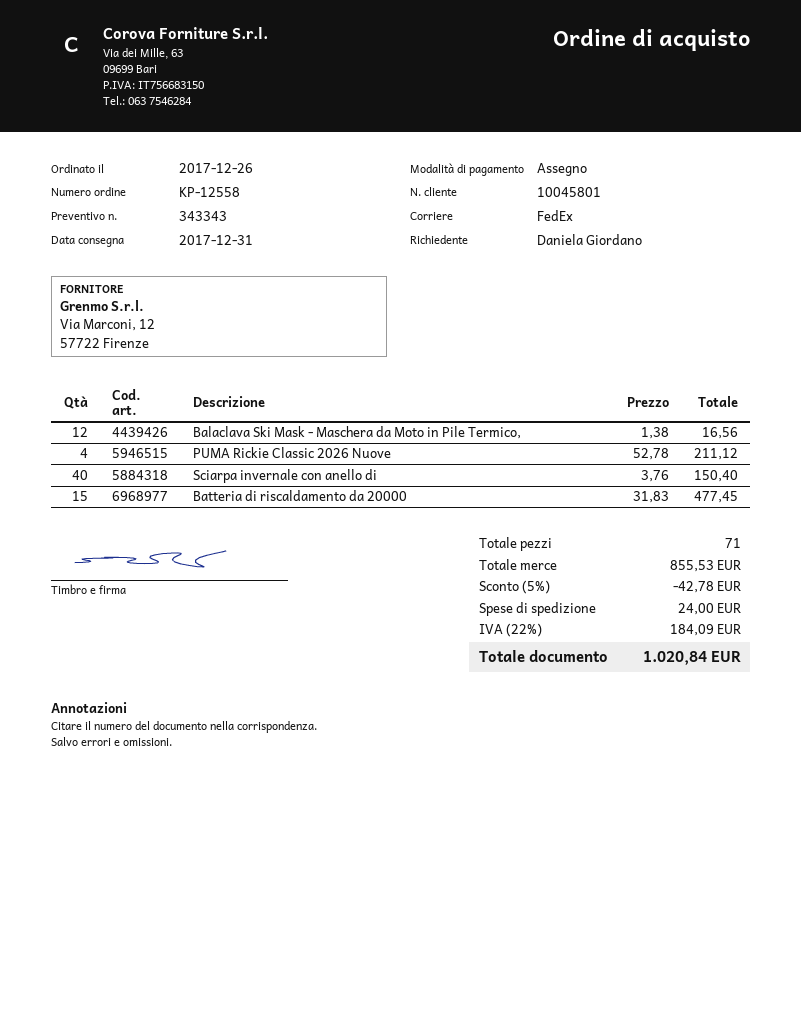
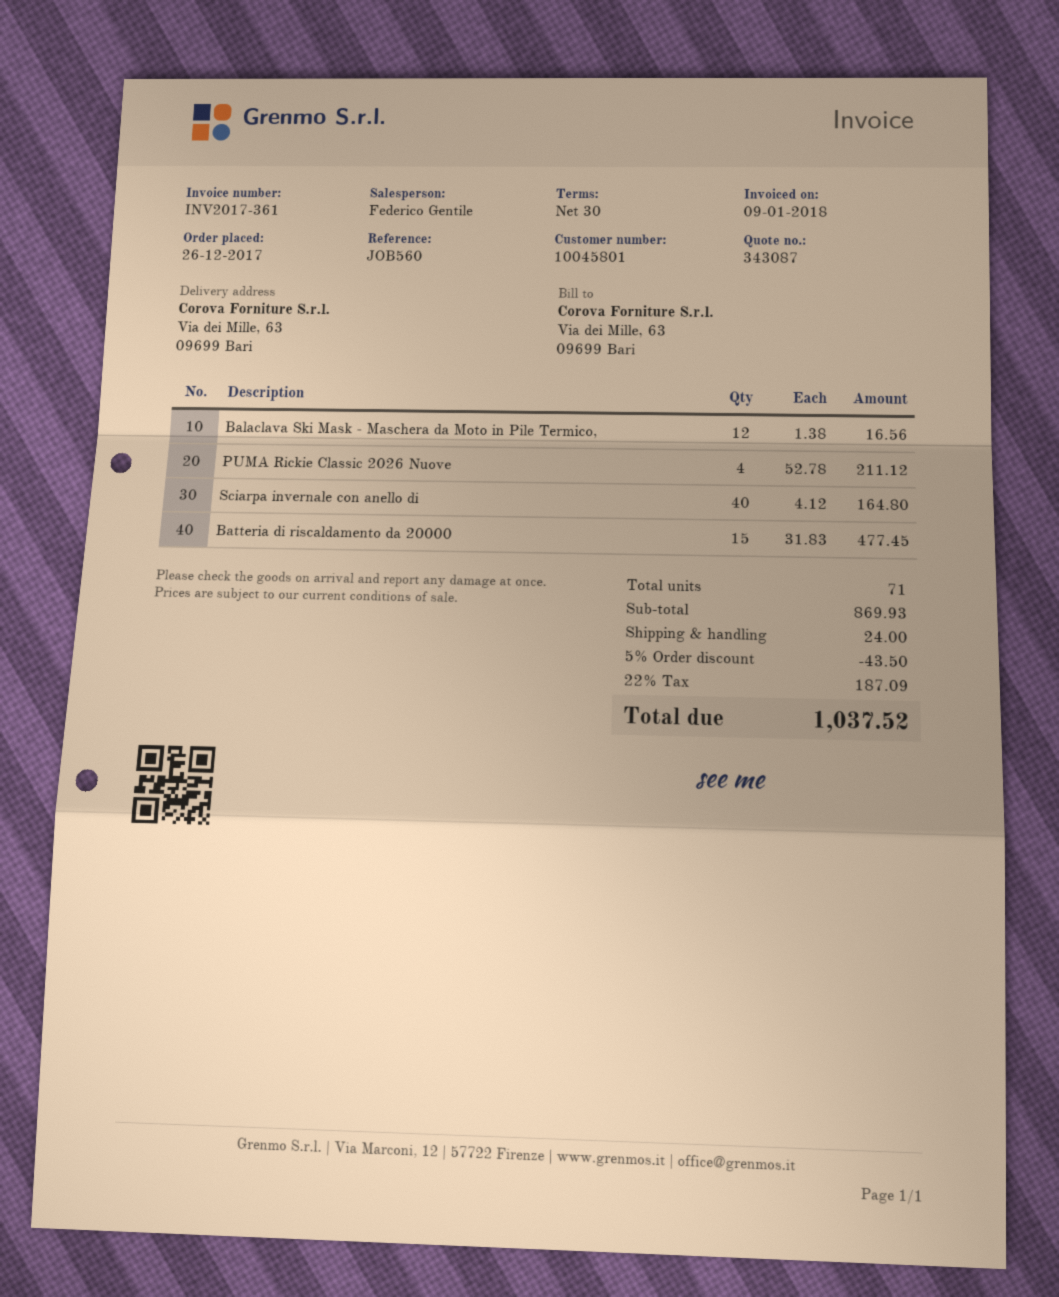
quote number: 343343 -> 343087
Sciarpa invernale con anello di: 40 x 3.76 = 150.40 -> 40 x 4.12 = 164.80
subtotal: 855.53 -> 869.93
discount: 5% = 42.78 -> 5% = 43.50
tax: 22% = 184.09 -> 22% = 187.09
total: 1020.84 -> 1037.52

